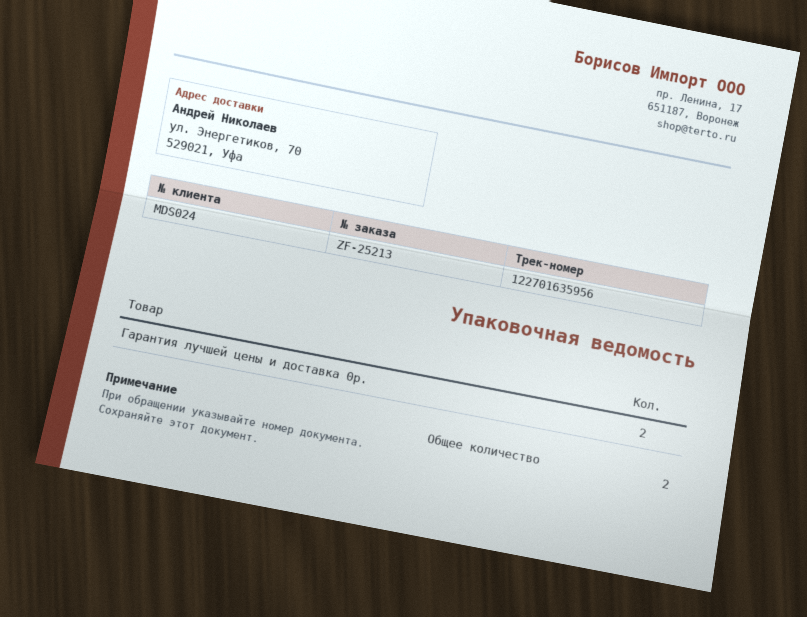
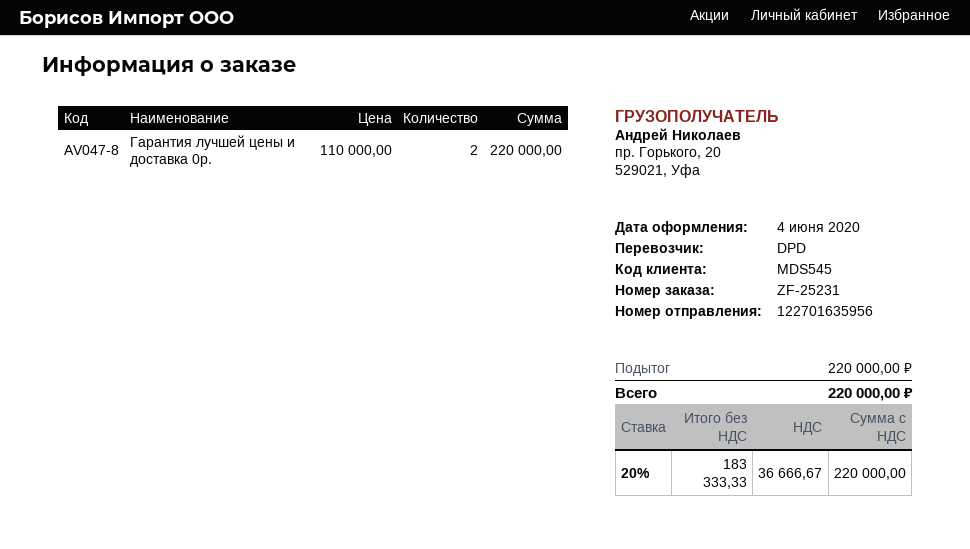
order number: ZF-25213 -> ZF-25231
customer number: MDS024 -> MDS545
ship to: ул. Энергетиков, 70, 529021, Уфа -> пр. Горького, 20, 529021, Уфа

